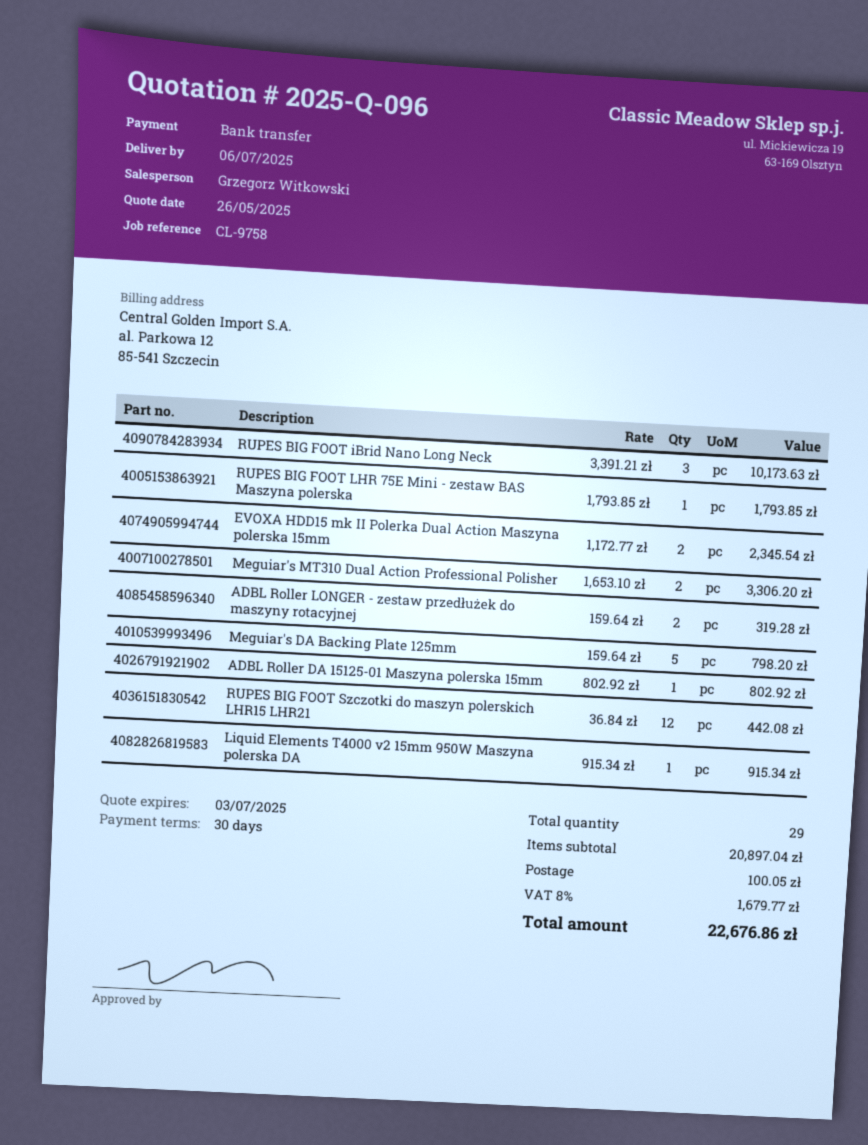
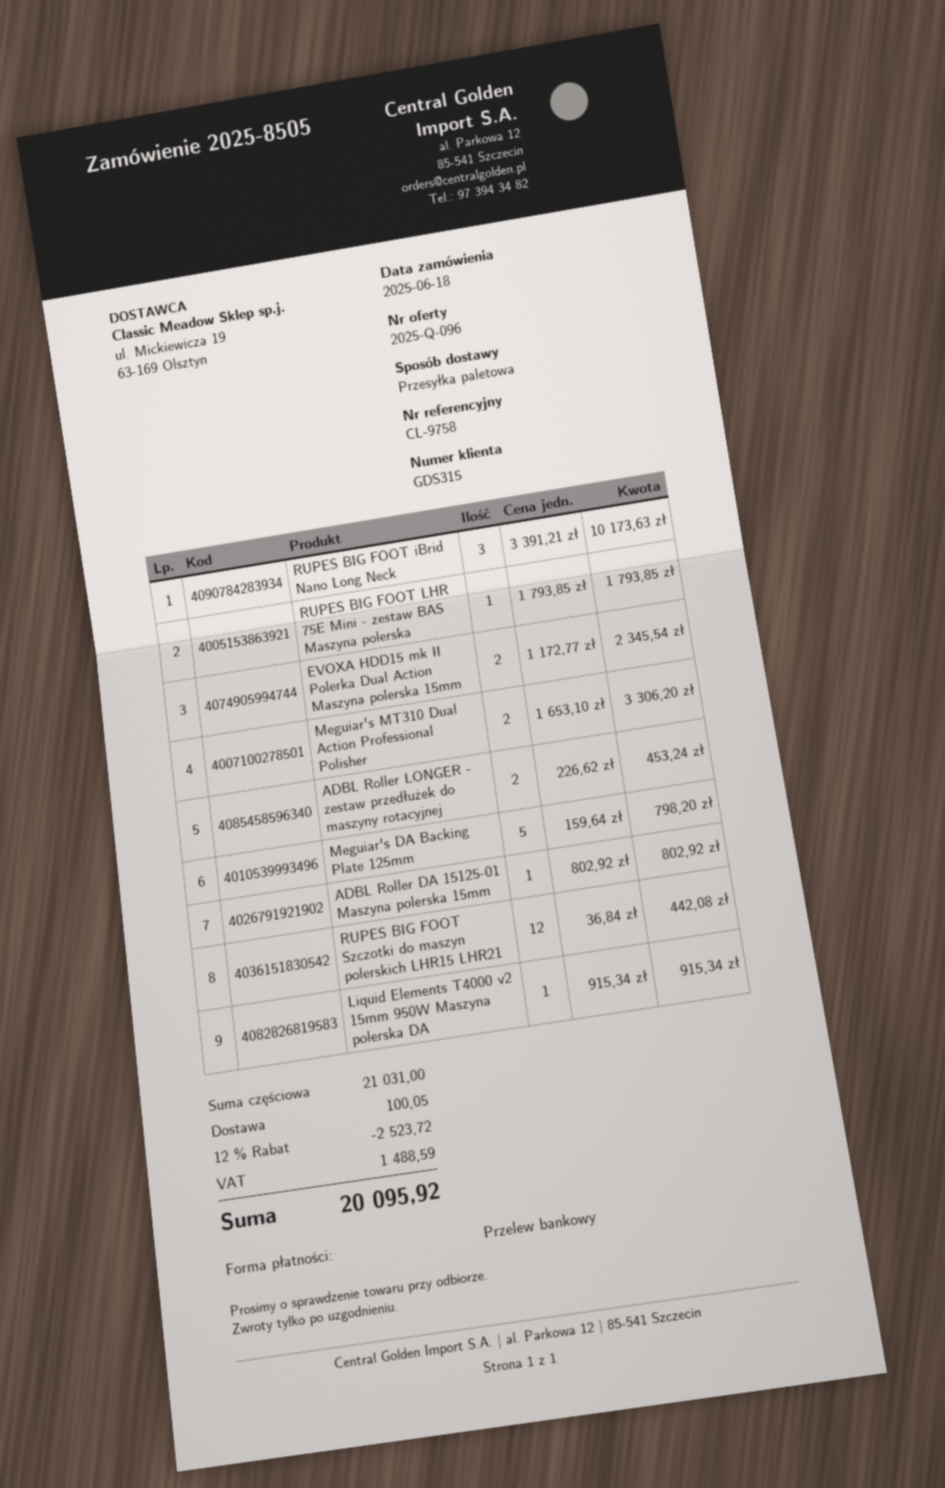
ADBL Roller LONGER - zestaw przedłużek do maszyny rotacyjnej: 2 x 159.64 = 319.28 -> 2 x 226.62 = 453.24
subtotal: 20897.04 -> 21031.00
discount: none -> 12% = 2523.72
tax: 1679.77 -> 1488.59
total: 22676.86 -> 20095.92

